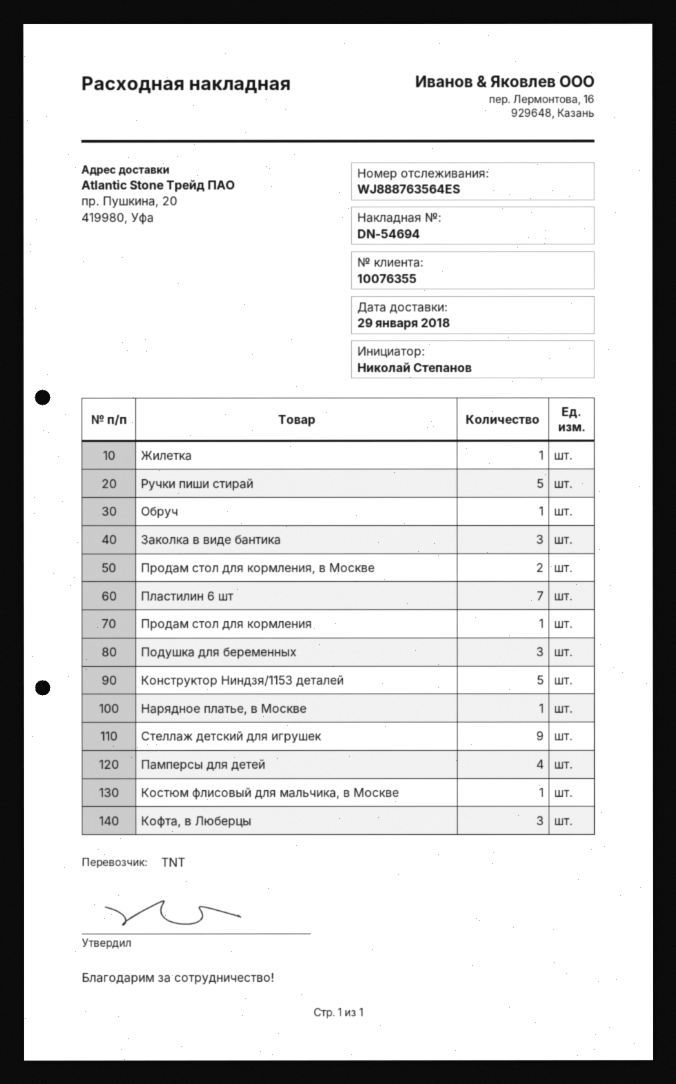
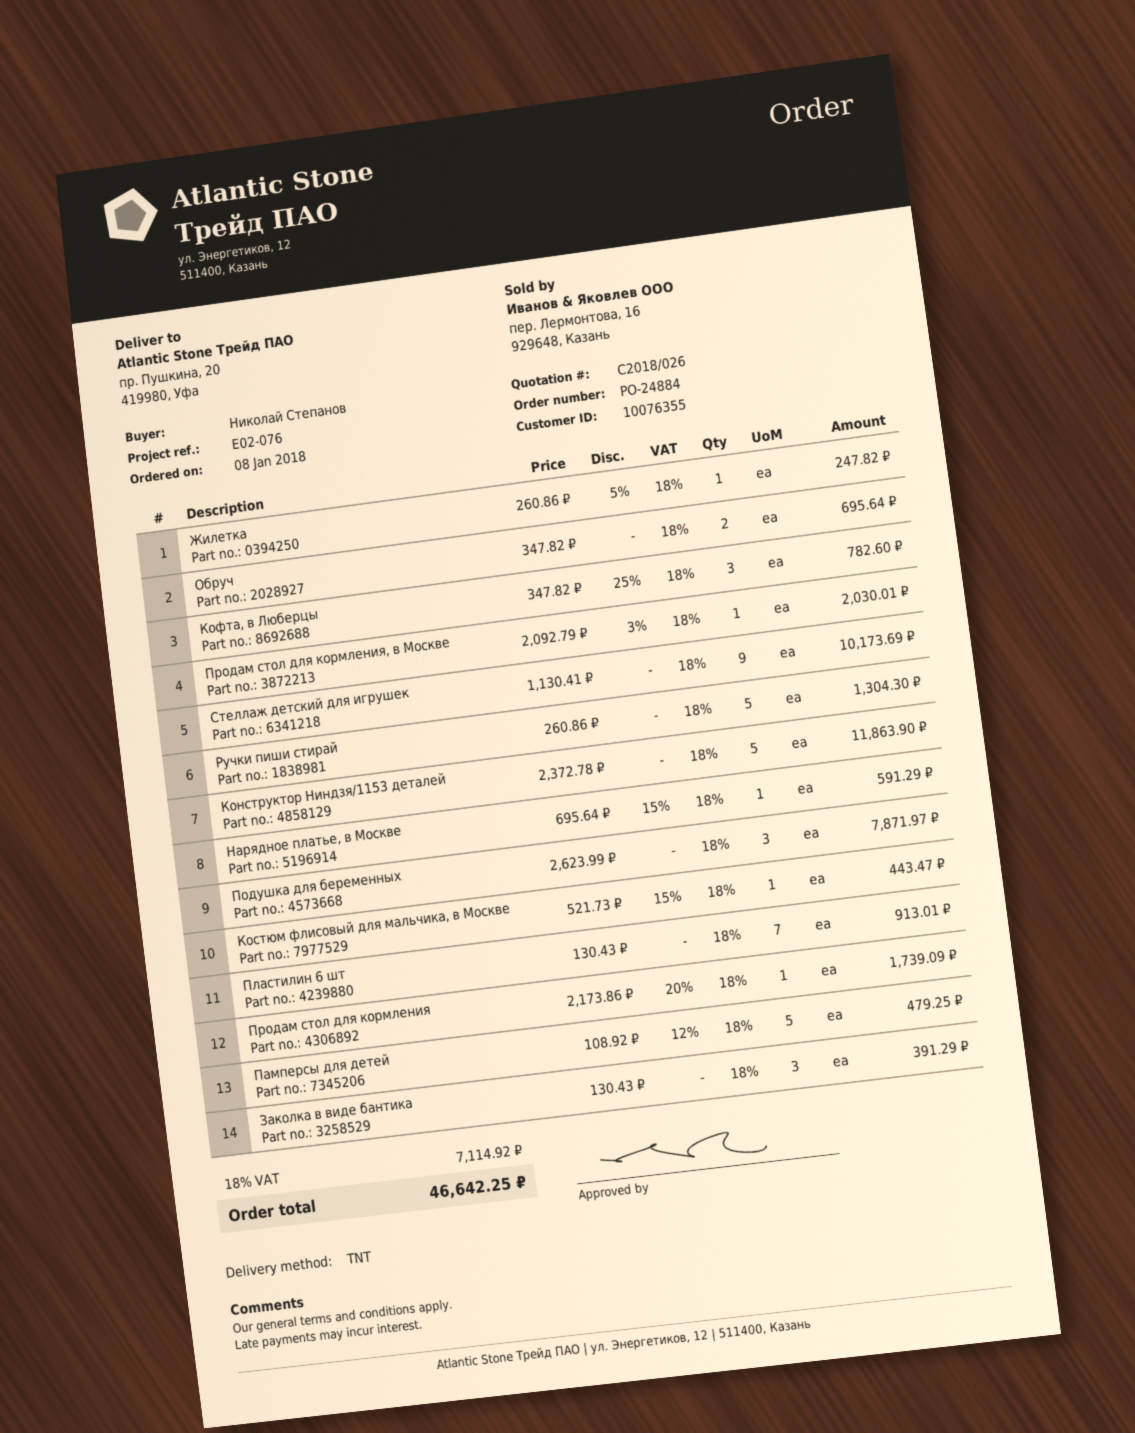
Обруч: 1 -> 2
Продам стол для кормления, в Москве: 2 -> 1
Памперсы для детей: 4 -> 5

